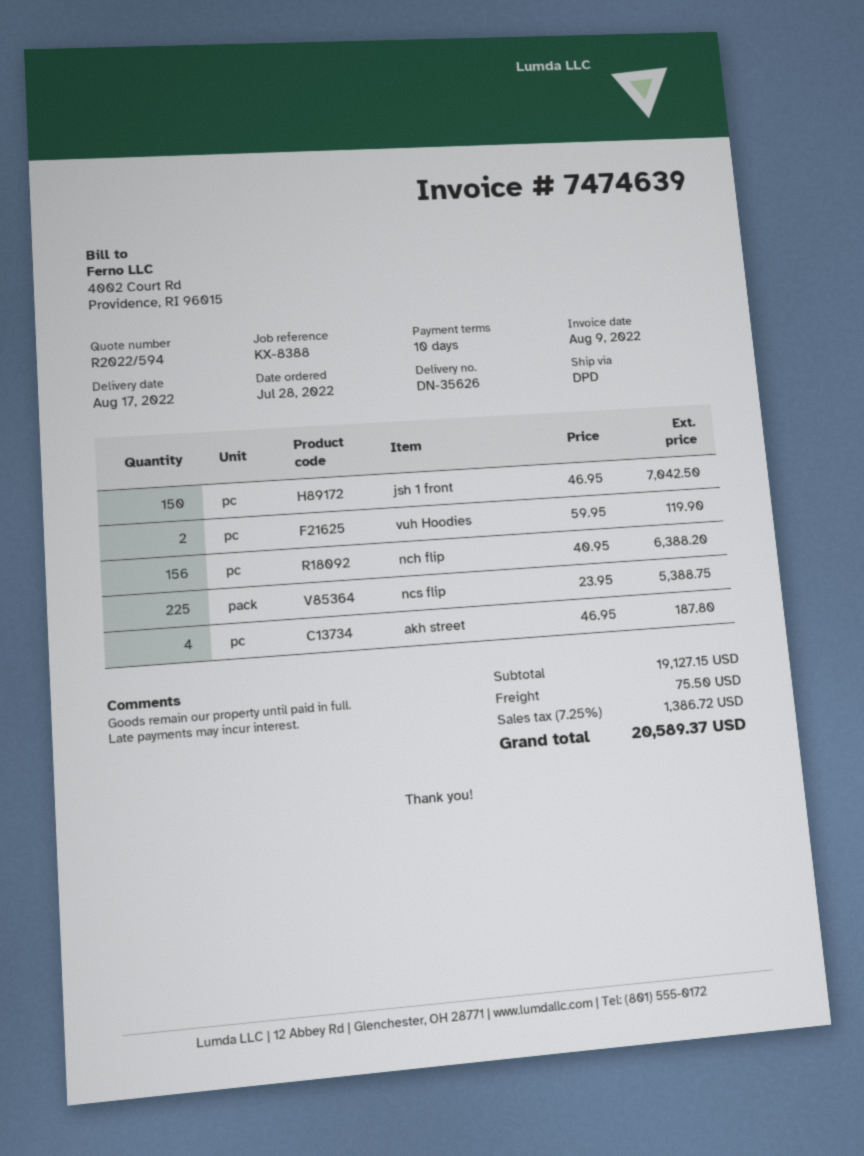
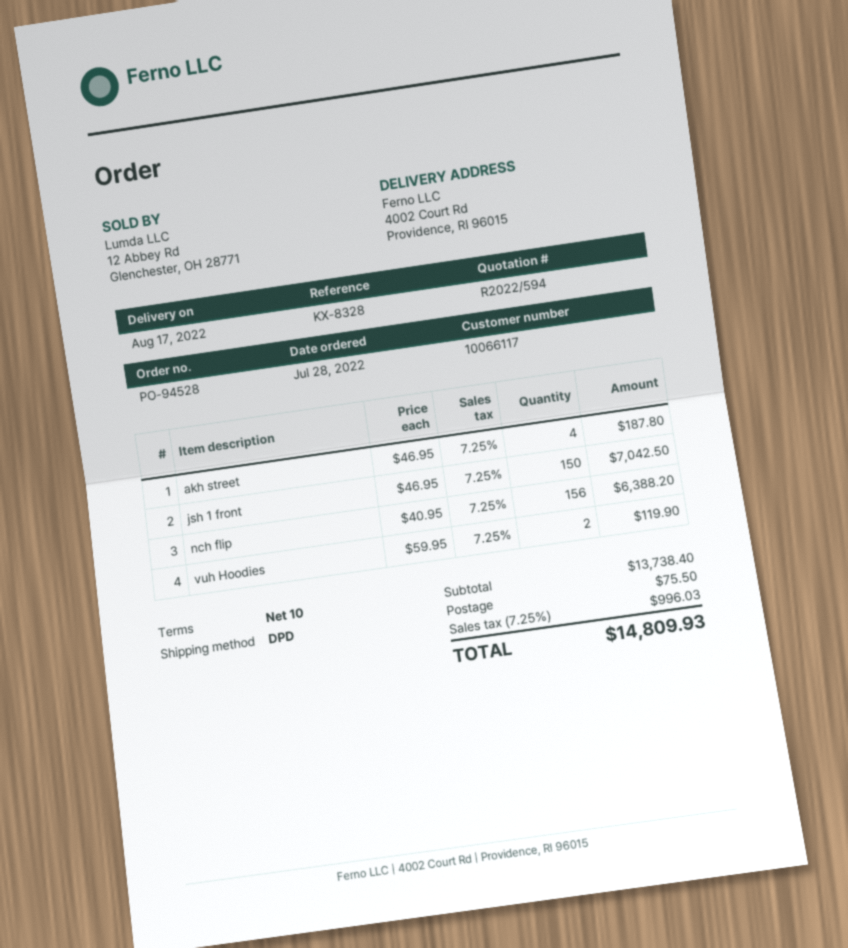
reference: KX-8388 -> KX-8328
ncs flip: 225 x 23.95 = 5388.75 -> none
subtotal: 19127.15 -> 13738.40
tax: 7.25% = 1386.72 -> 7.25% = 996.03
total: 20589.37 -> 14809.93

